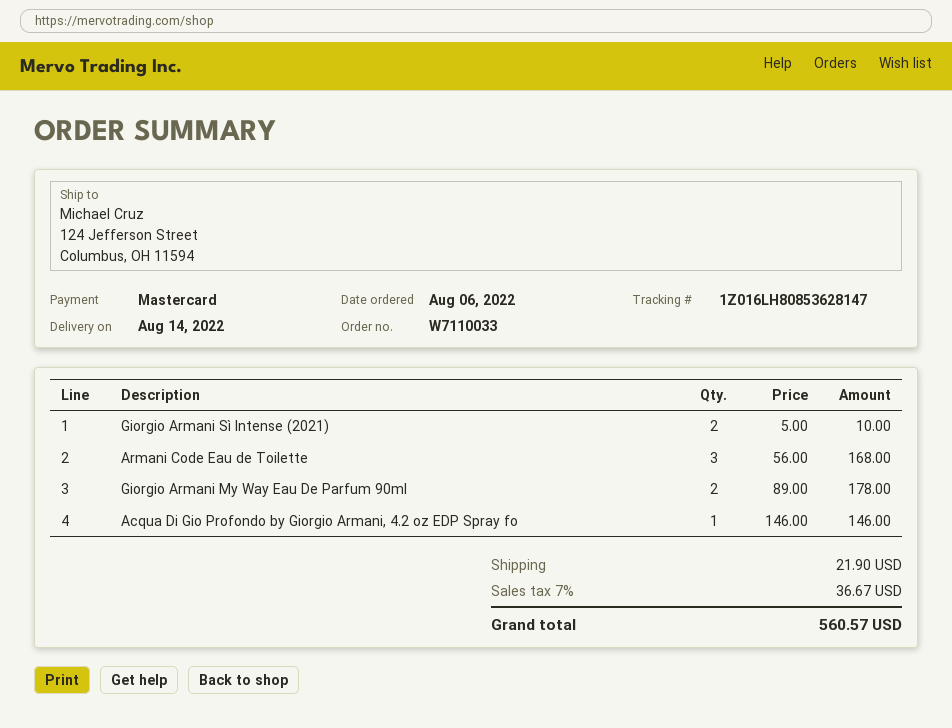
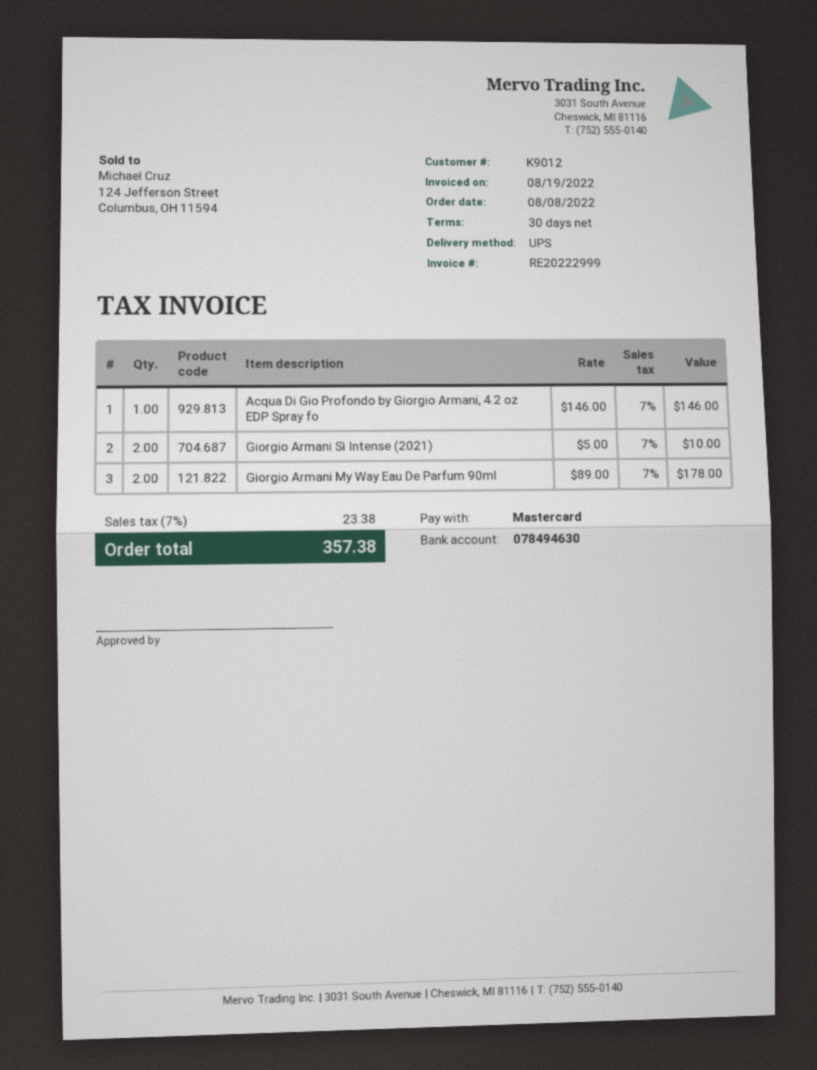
order date: 2022-08-06 -> 2022-08-08
Armani Code Eau de Toilette: 3 x 56.00 = 168.00 -> none
shipping: 21.90 -> none
tax: 7% = 36.67 -> 7% = 23.38
total: 560.57 -> 357.38

